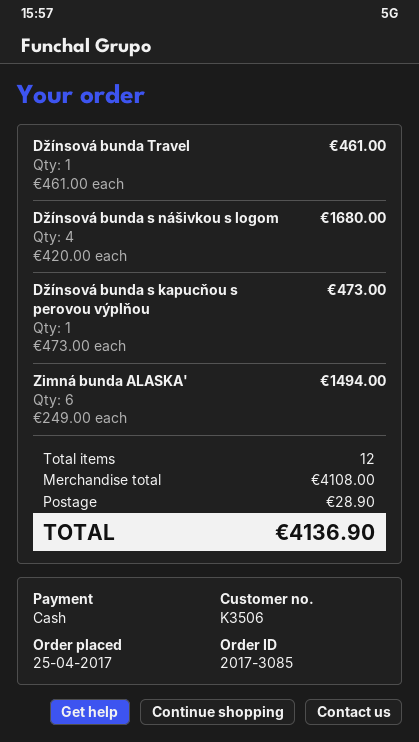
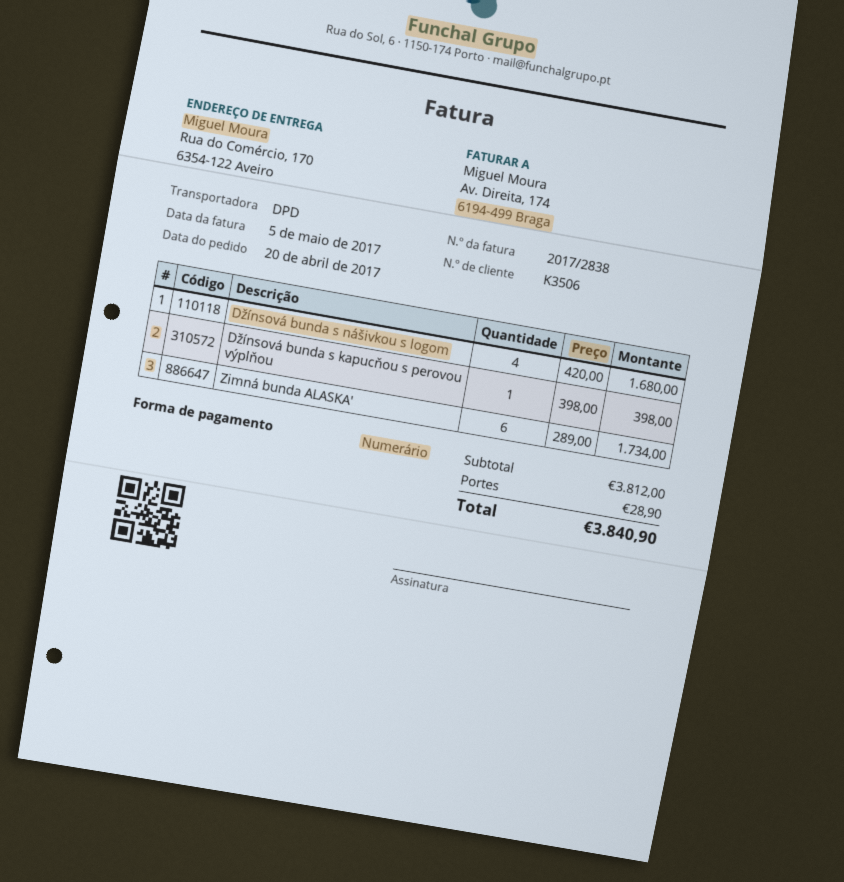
order date: 2017-04-25 -> 2017-04-20
Džínsová bunda Travel: 1 x 461.00 = 461.00 -> none
Džínsová bunda s kapucňou s perovou výplňou: 1 x 473.00 = 473.00 -> 1 x 398.00 = 398.00
Zimná bunda ALASKA': 6 x 249.00 = 1494.00 -> 6 x 289.00 = 1734.00
subtotal: 4108.00 -> 3812.00
total: 4136.90 -> 3840.90

